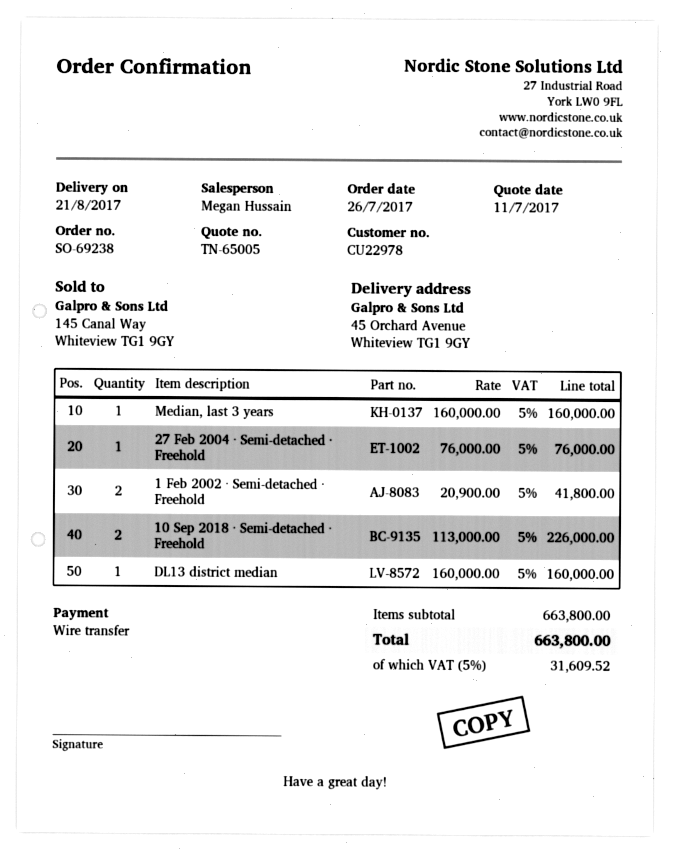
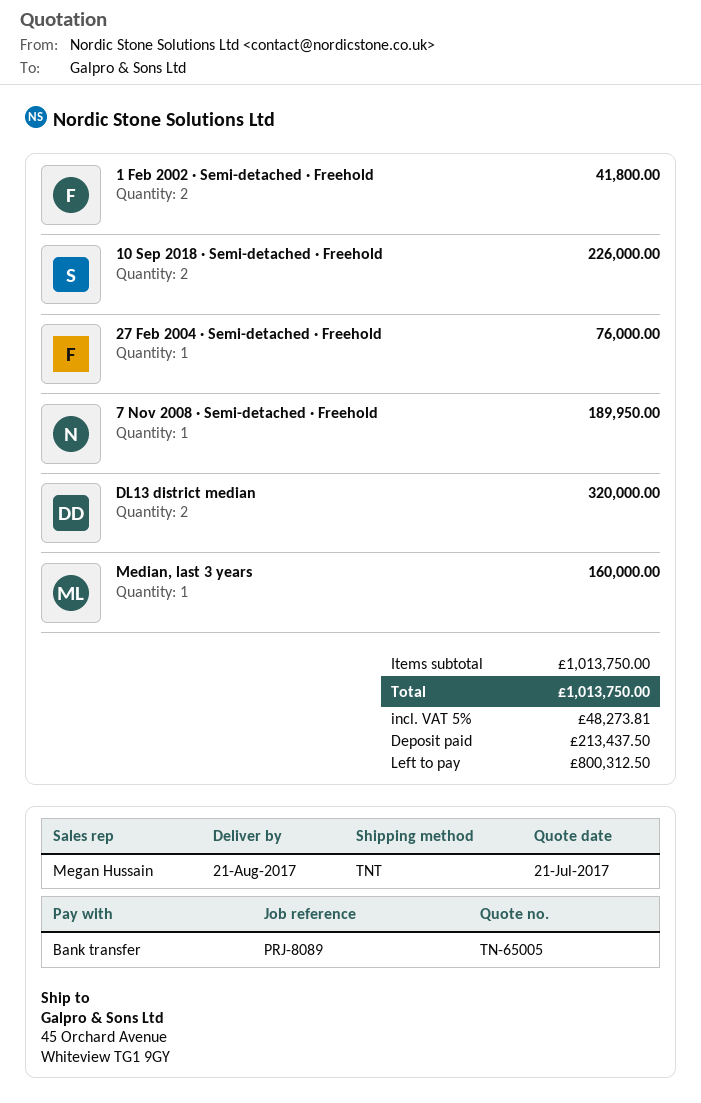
quote date: 2017-07-11 -> 2017-07-21
DL13 district median: 1 for 160000.00 -> 2 for 320000.00
7 Nov 2008 · Semi-detached · Freehold: none -> 1 for 189950.00
subtotal: 663800.00 -> 1013750.00
tax: 5% = 31609.52 -> 5% = 48273.81
total: 663800.00 -> 1013750.00

